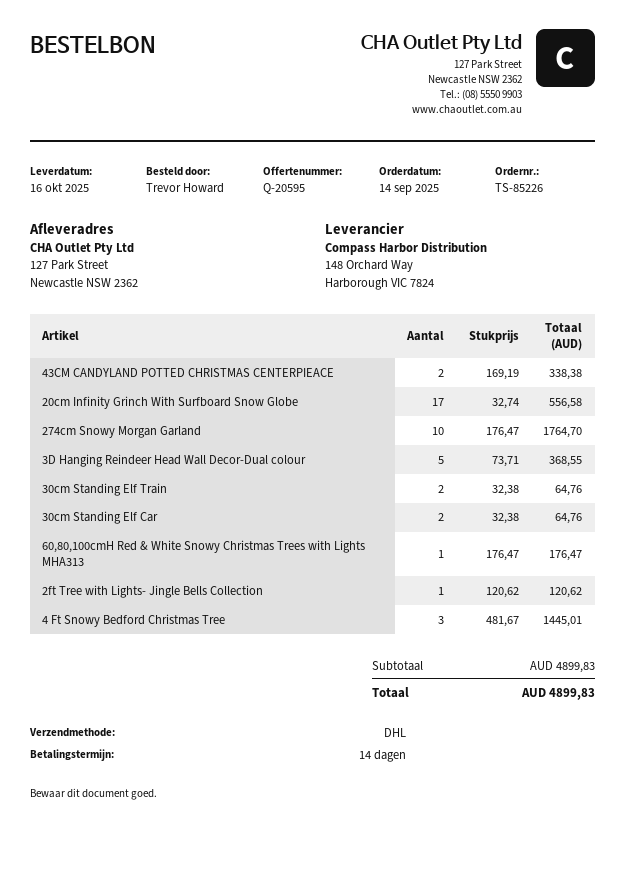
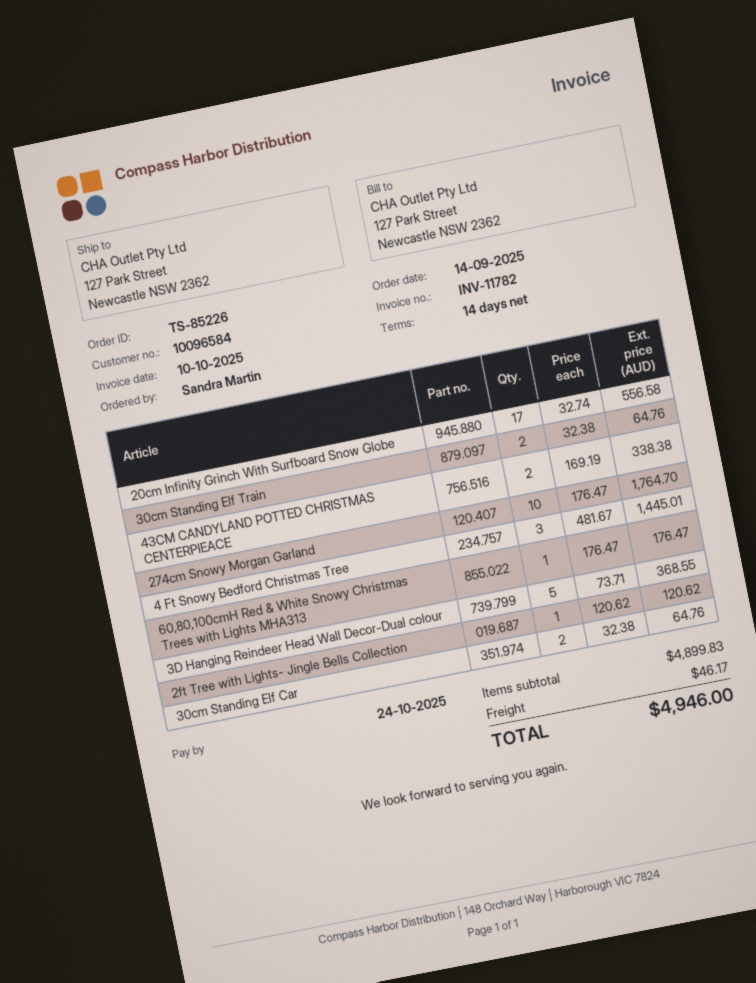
ordered by: Trevor Howard -> Sandra Martin
shipping: none -> 46.17
total: 4899.83 -> 4946.00

